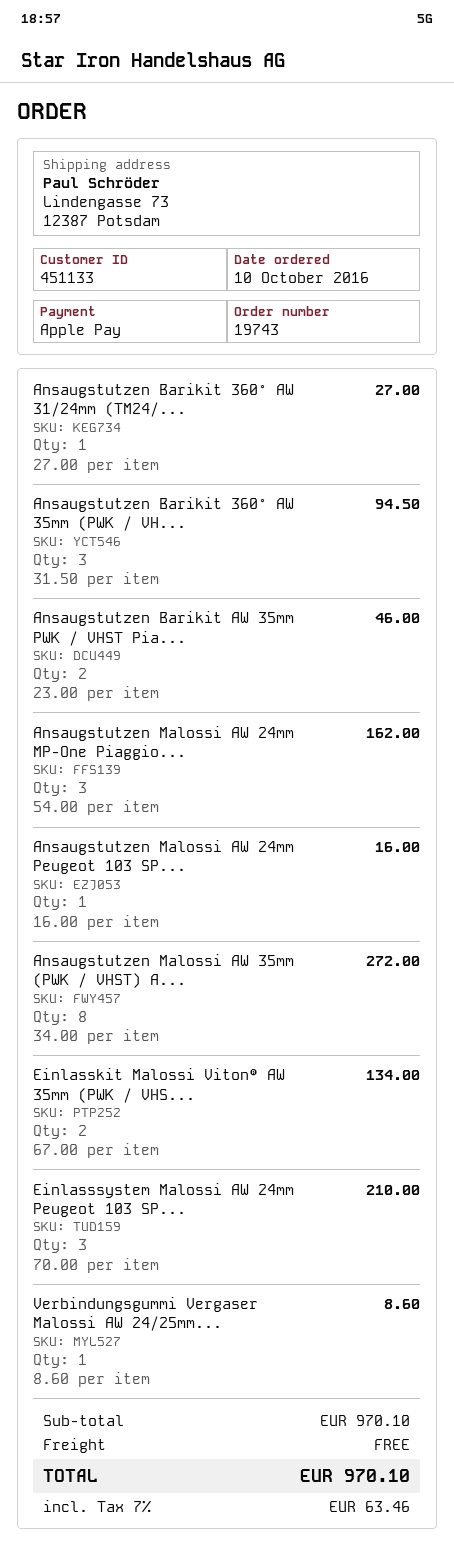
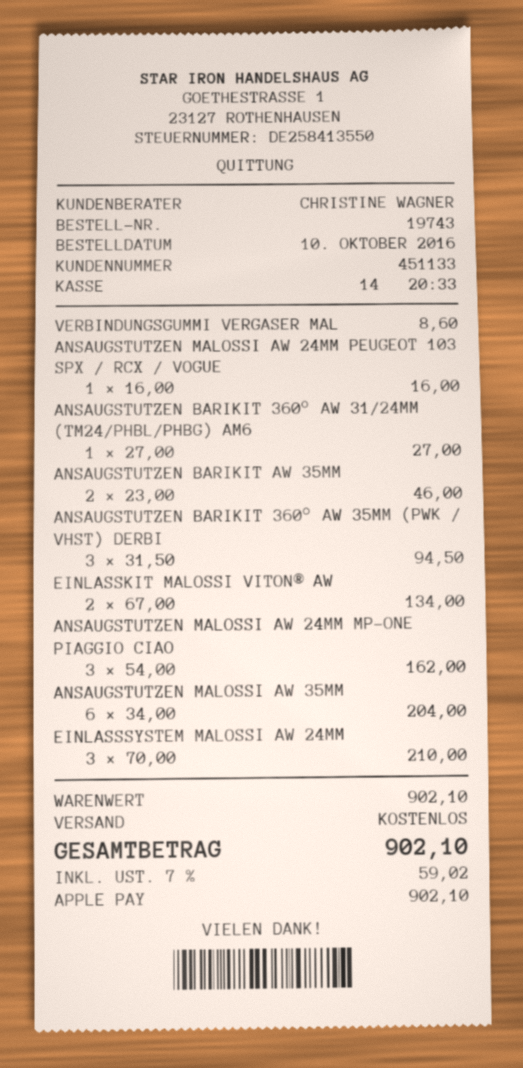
Ansaugstutzen Malossi AW 35mm (PWK / VHST) A...: 8 x 34.00 = 272.00 -> 6 x 34.00 = 204.00
subtotal: 970.10 -> 902.10
tax: 7% = 63.46 -> 7% = 59.02
total: 970.10 -> 902.10

